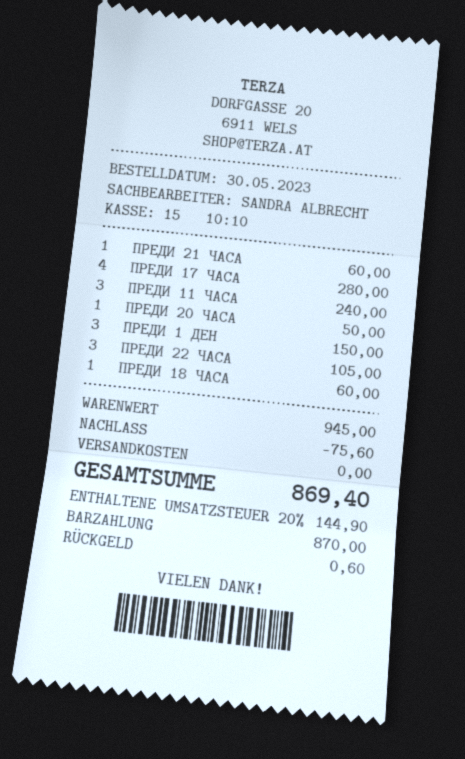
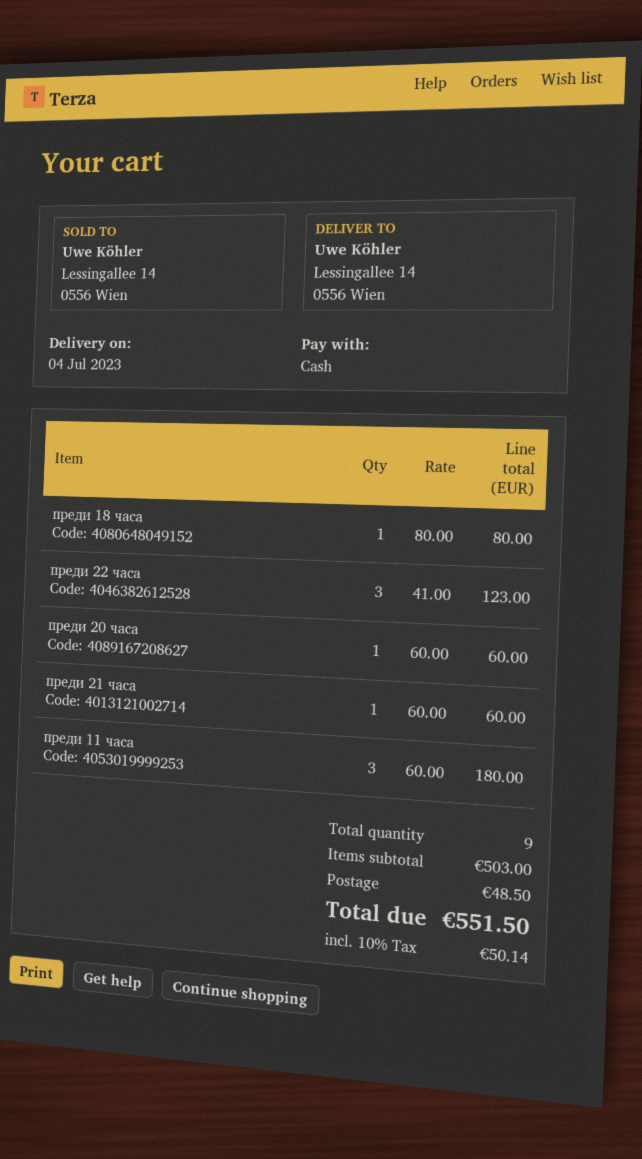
ПРЕДИ 17 ЧАСА: 4 for 280.00 -> none
ПРЕДИ 11 ЧАСА: 3 for 240.00 -> 3 for 180.00
ПРЕДИ 20 ЧАСА: 1 for 50.00 -> 1 for 60.00
ПРЕДИ 1 ДЕН: 3 for 150.00 -> none
ПРЕДИ 22 ЧАСА: 3 for 105.00 -> 3 for 123.00
ПРЕДИ 18 ЧАСА: 1 for 60.00 -> 1 for 80.00
subtotal: 945.00 -> 503.00
discount: 75.60 -> none
shipping: 0.00 -> 48.50
tax: 20% = 144.90 -> 10% = 50.14
total: 869.40 -> 551.50

